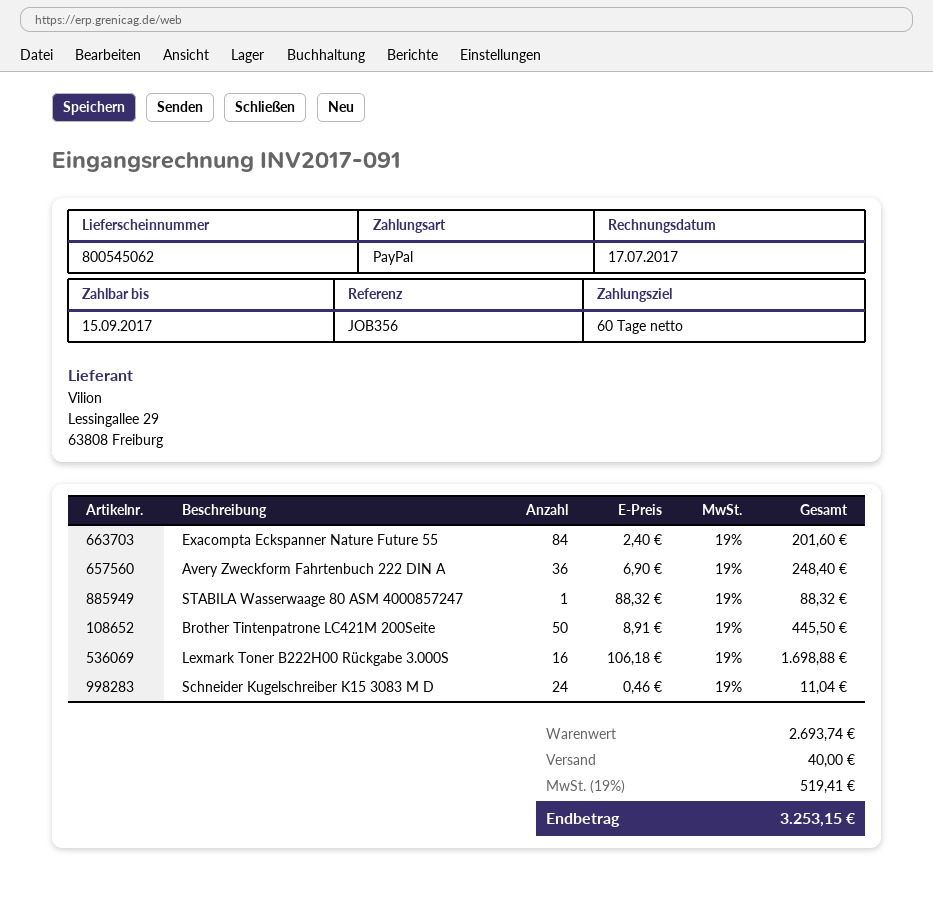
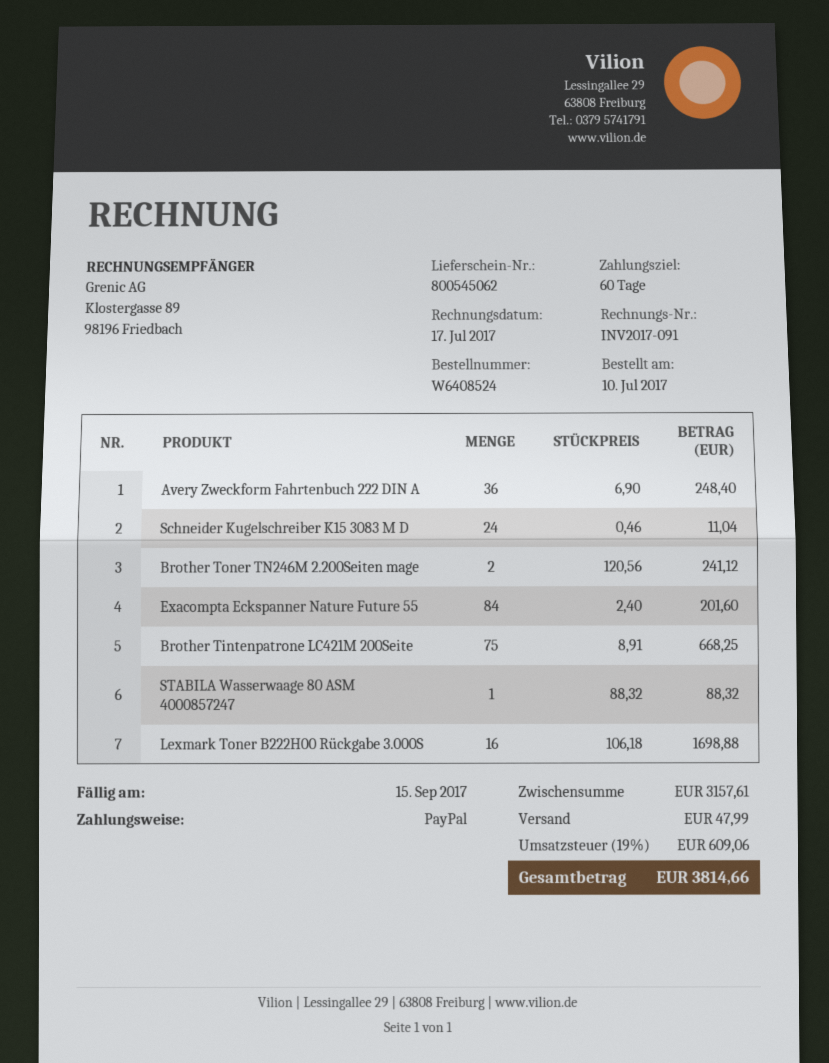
Brother Tintenpatrone LC421M 200Seite: 50 x 8.91 = 445.50 -> 75 x 8.91 = 668.25
Brother Toner TN246M 2.200Seiten mage: none -> 2 x 120.56 = 241.12
subtotal: 2693.74 -> 3157.61
shipping: 40.00 -> 47.99
tax: 19% = 519.41 -> 19% = 609.06
total: 3253.15 -> 3814.66

